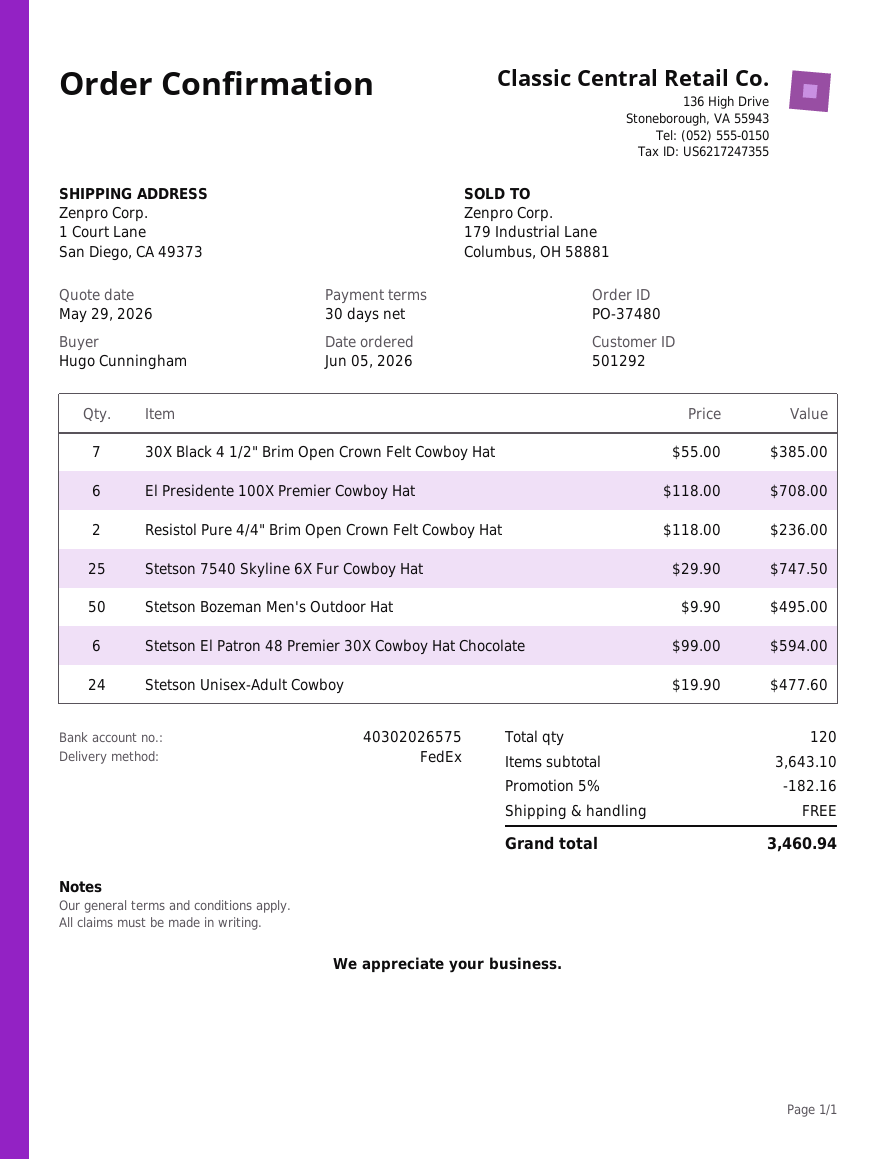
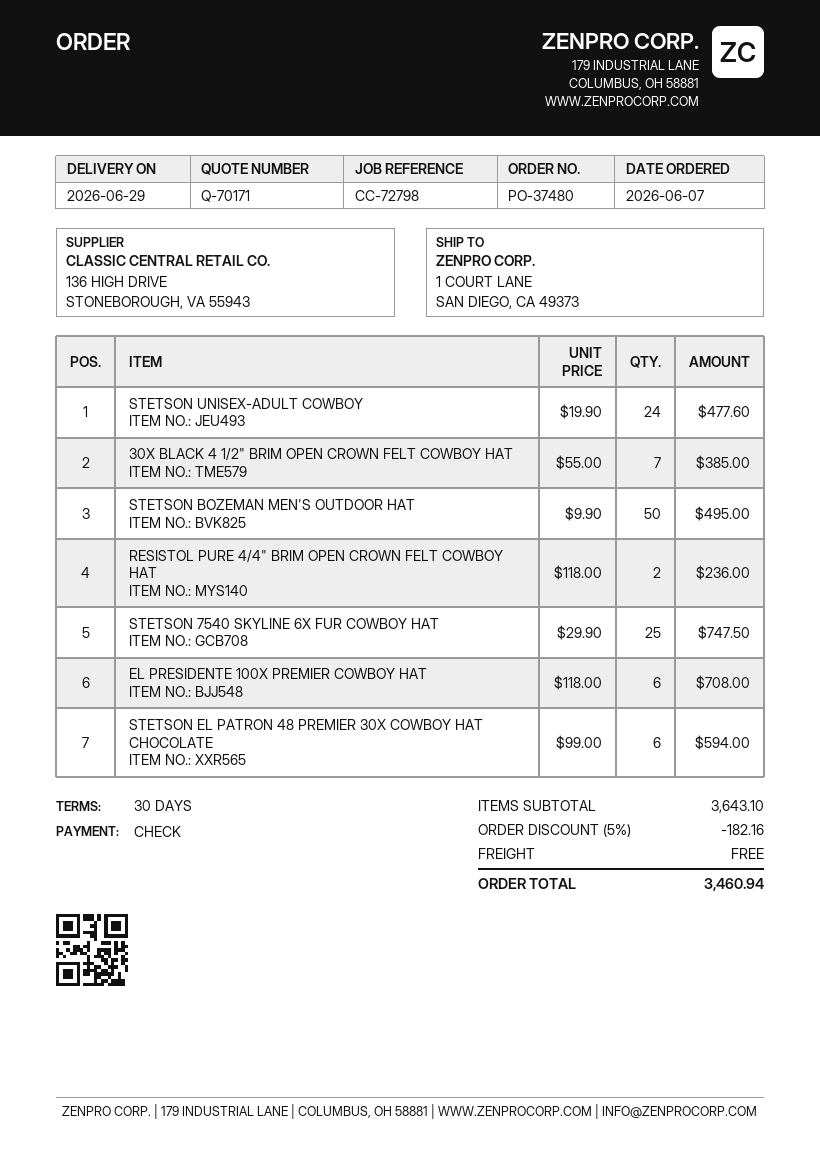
order date: 2026-06-05 -> 2026-06-07

